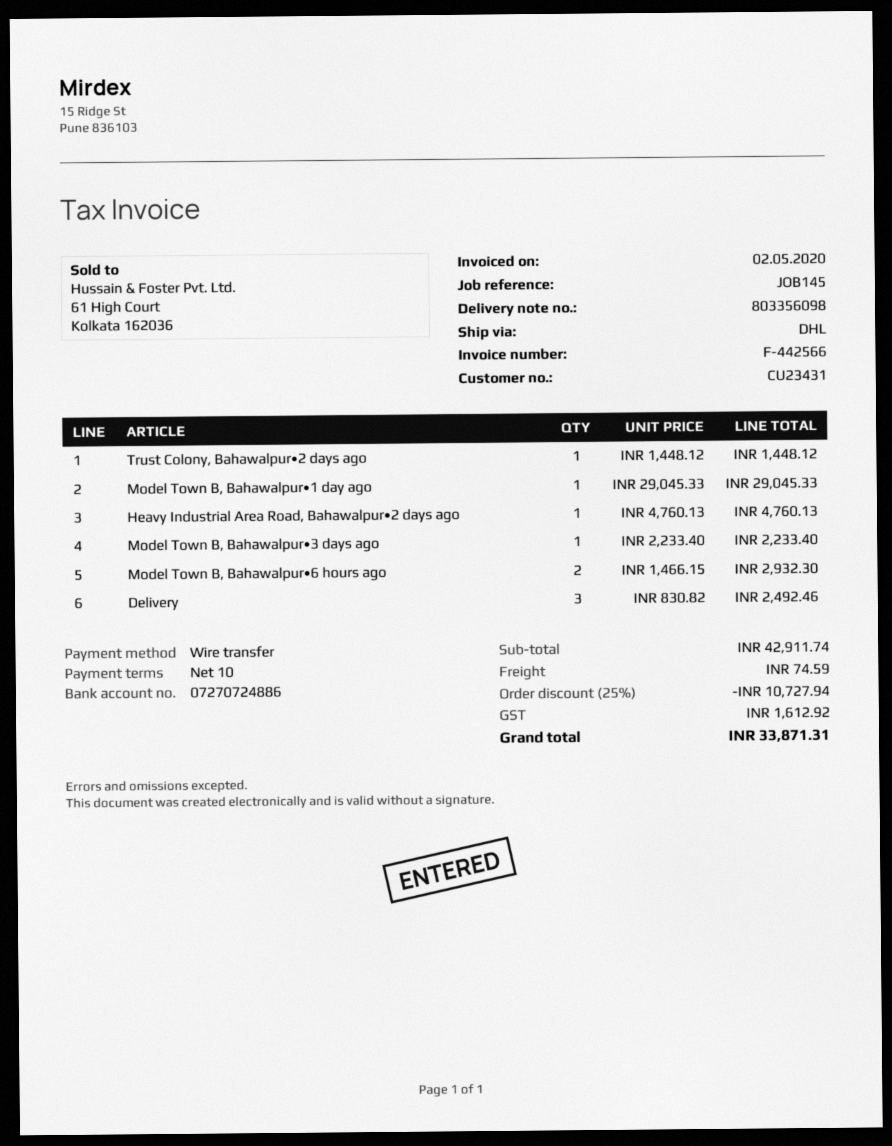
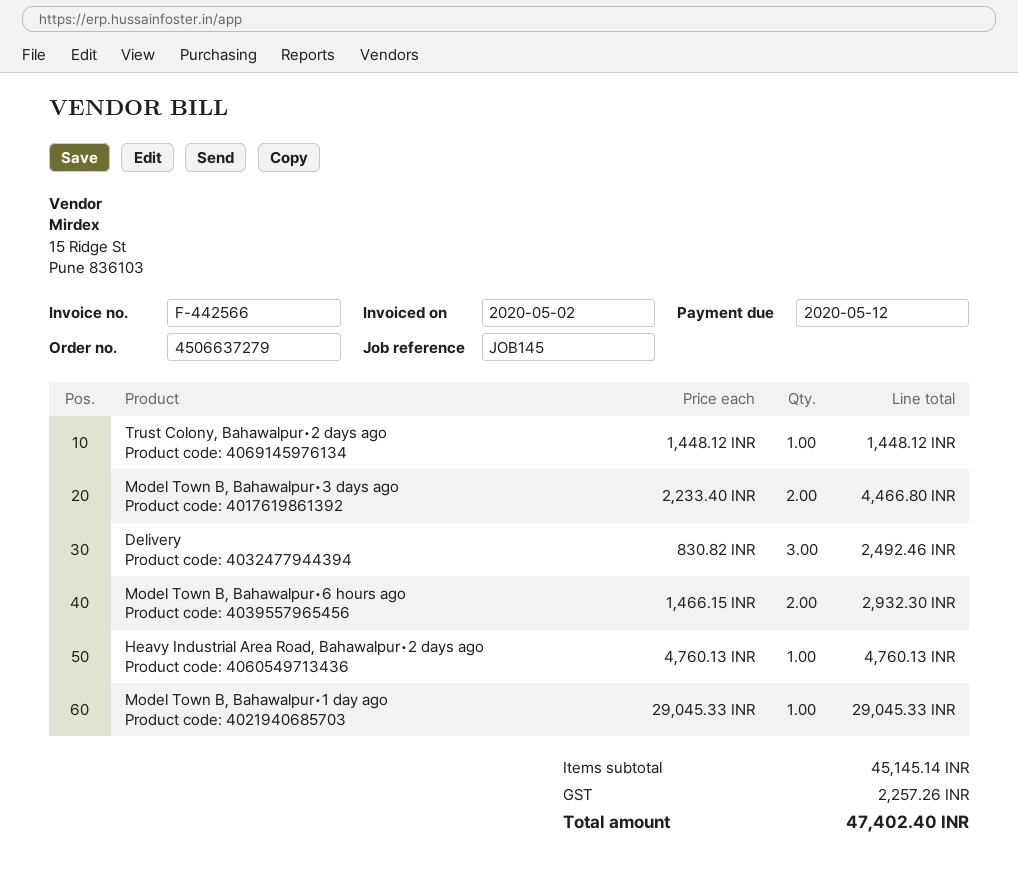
Model Town B, Bahawalpur•3 days ago: 1 x 2233.40 = 2233.40 -> 2 x 2233.40 = 4466.80
subtotal: 42911.74 -> 45145.14
discount: 25% = 10727.94 -> none
shipping: 74.59 -> none
tax: 1612.92 -> 2257.26
total: 33871.31 -> 47402.40

